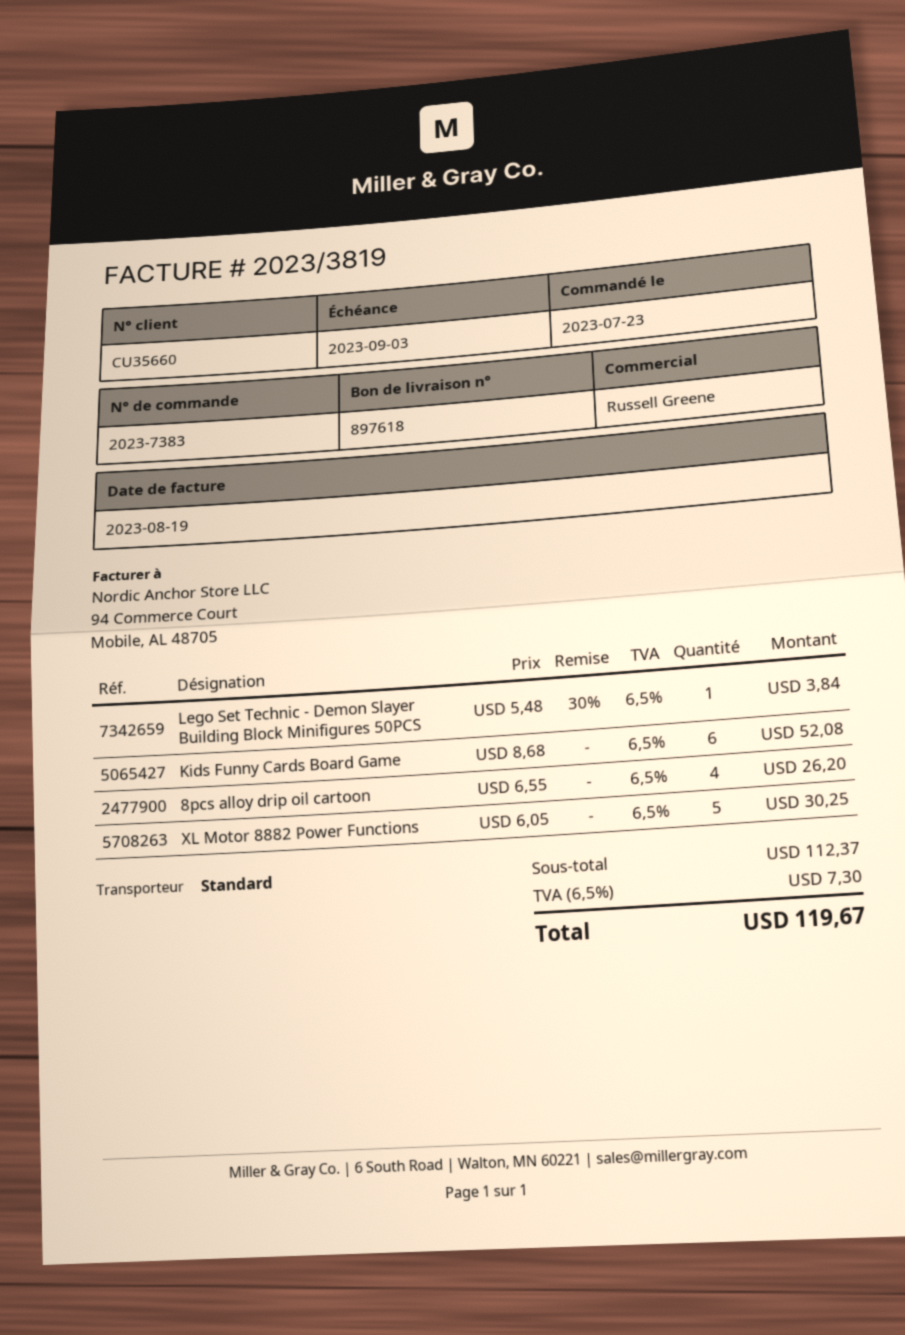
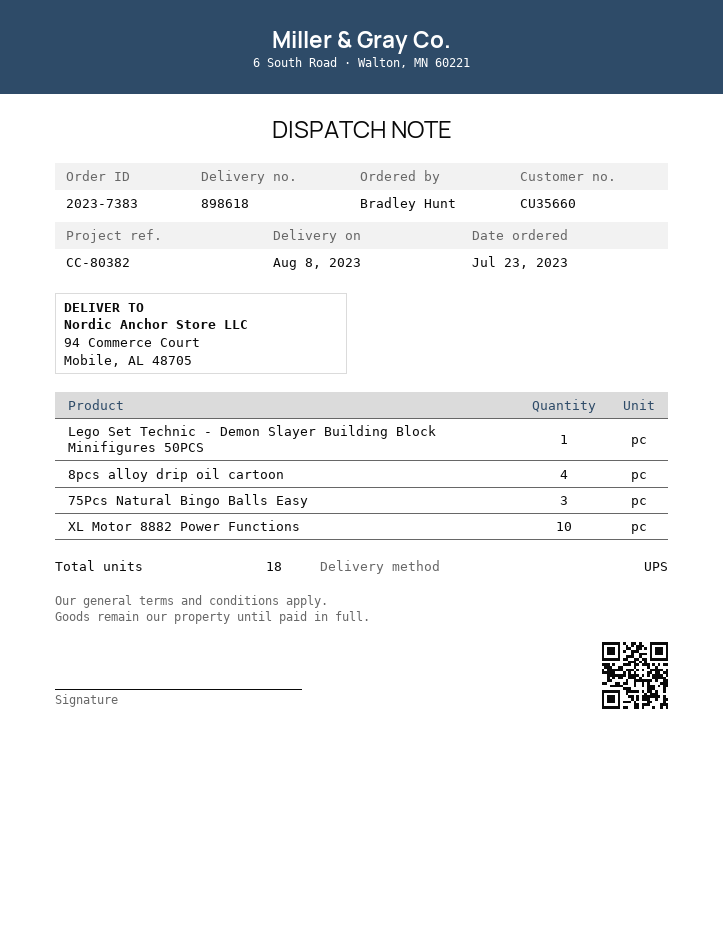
delivery note number: 897618 -> 898618
shipping method: standard -> UPS
Kids Funny Cards Board Game: 6 -> none
XL Motor 8882 Power Functions: 5 -> 10
75Pcs Natural Bingo Balls Easy: none -> 3

